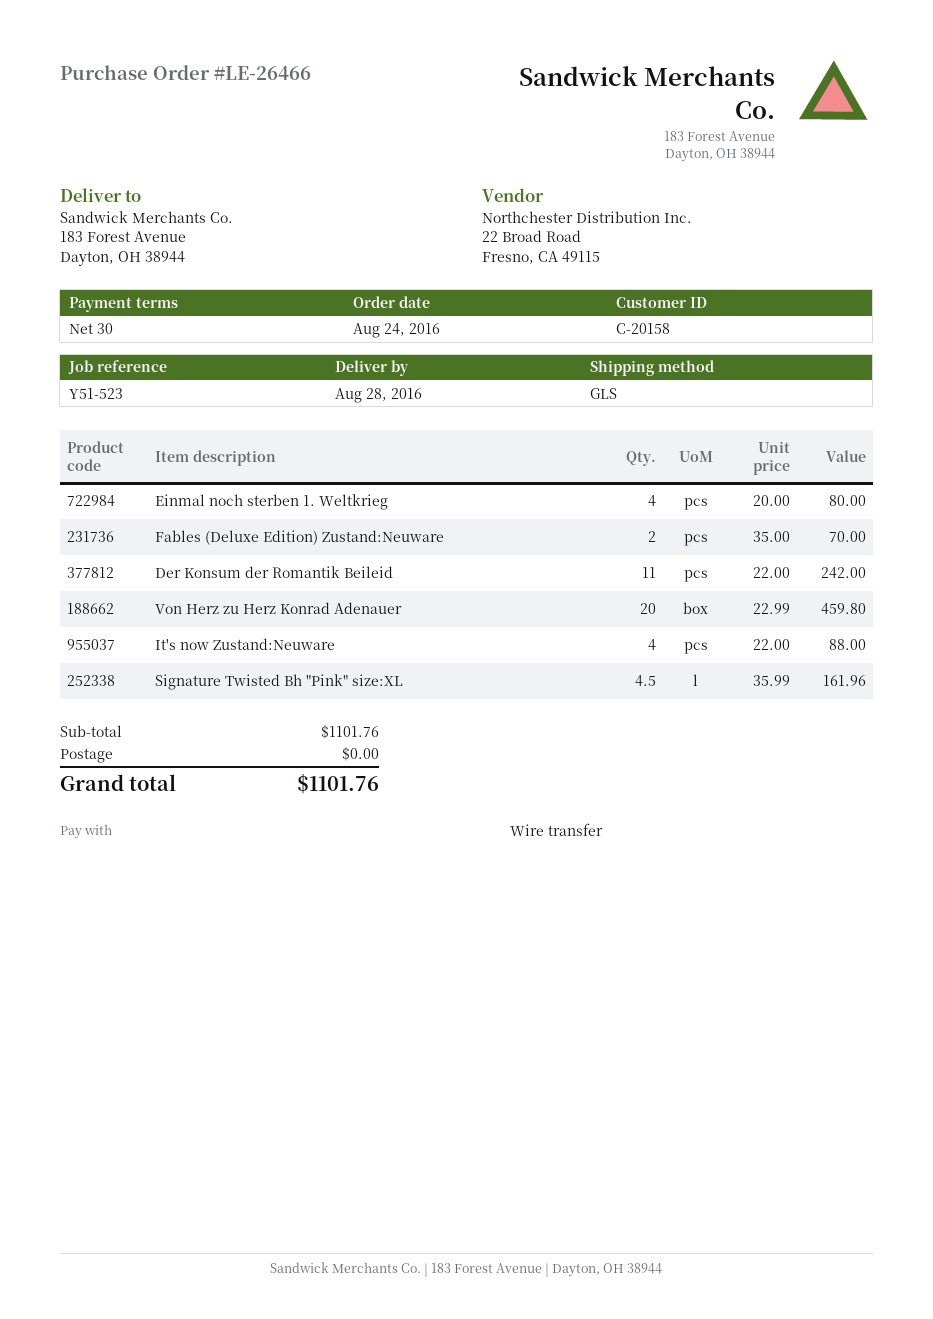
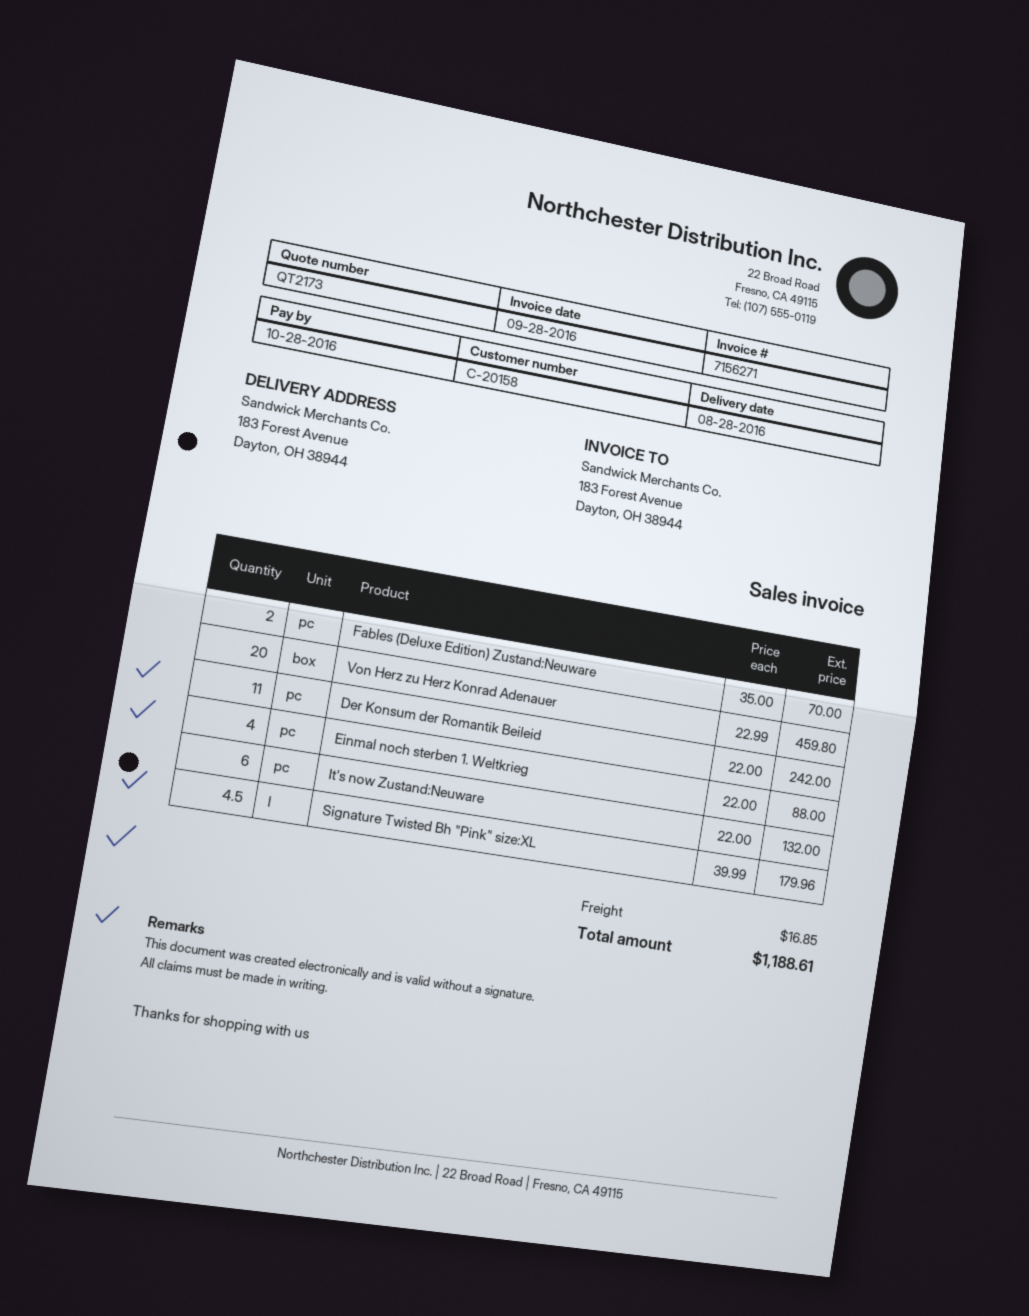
Einmal noch sterben 1. Weltkrieg: 4 x 20.00 = 80.00 -> 4 x 22.00 = 88.00
It's now Zustand:Neuware: 4 x 22.00 = 88.00 -> 6 x 22.00 = 132.00
Signature Twisted Bh "Pink" size:XL: 4.5 x 35.99 = 161.96 -> 4.5 x 39.99 = 179.96
shipping: 0.00 -> 16.85
total: 1101.76 -> 1188.61

